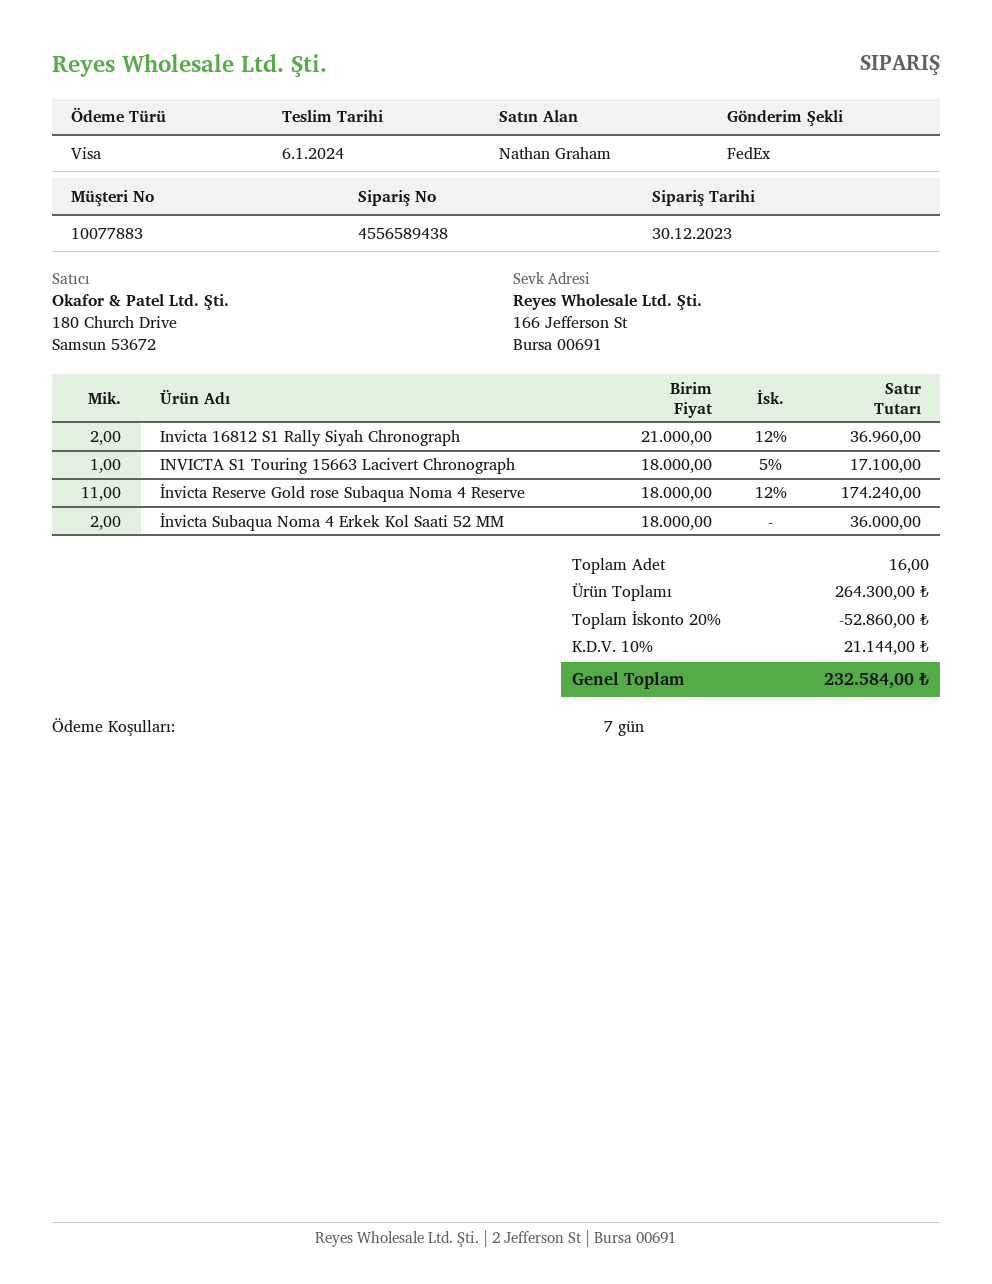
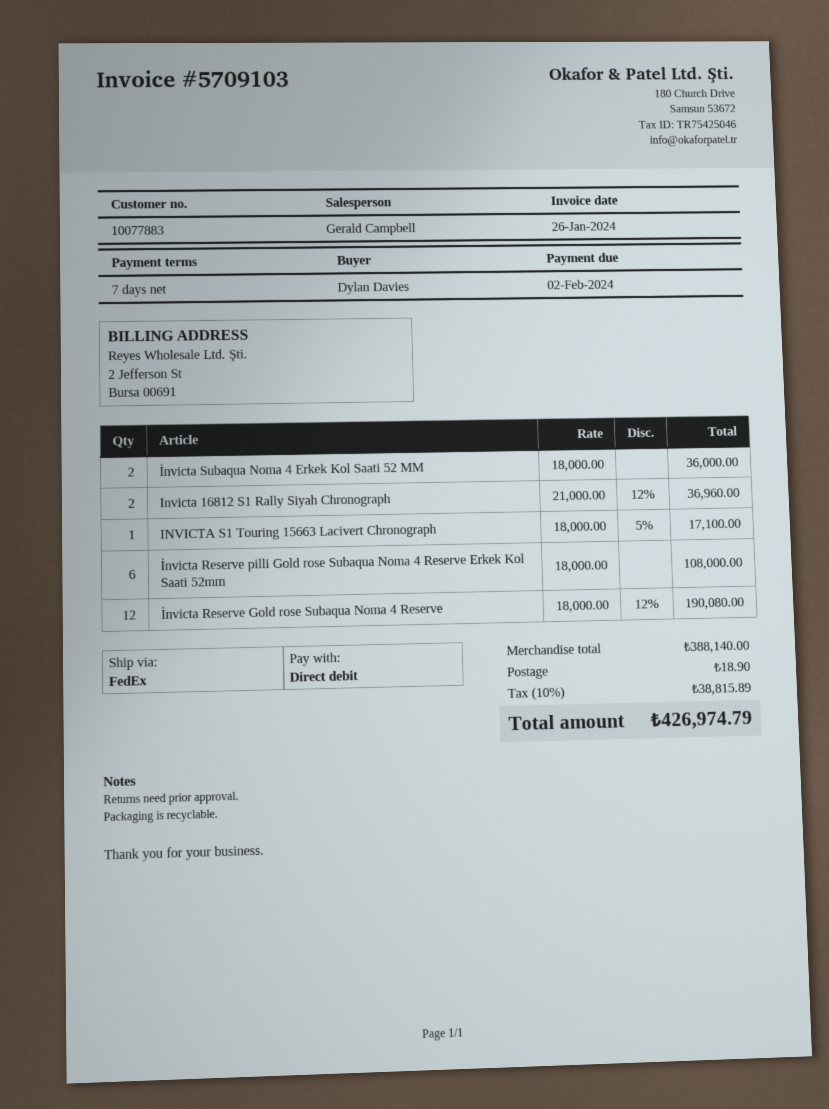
ordered by: Nathan Graham -> Dylan Davies
payment method: Visa -> direct debit
İnvicta Reserve Gold rose Subaqua Noma 4 Reserve: 11 x 18000.00 - 12% = 174240.00 -> 12 x 18000.00 - 12% = 190080.00
İnvicta Reserve pilli Gold rose Subaqua Noma 4 Reserve Erkek Kol Saati 52mm: none -> 6 x 18000.00 = 108000.00
subtotal: 264300.00 -> 388140.00
discount: 20% = 52860.00 -> none
shipping: none -> 18.90
tax: 10% = 21144.00 -> 10% = 38815.89
total: 232584.00 -> 426974.79

